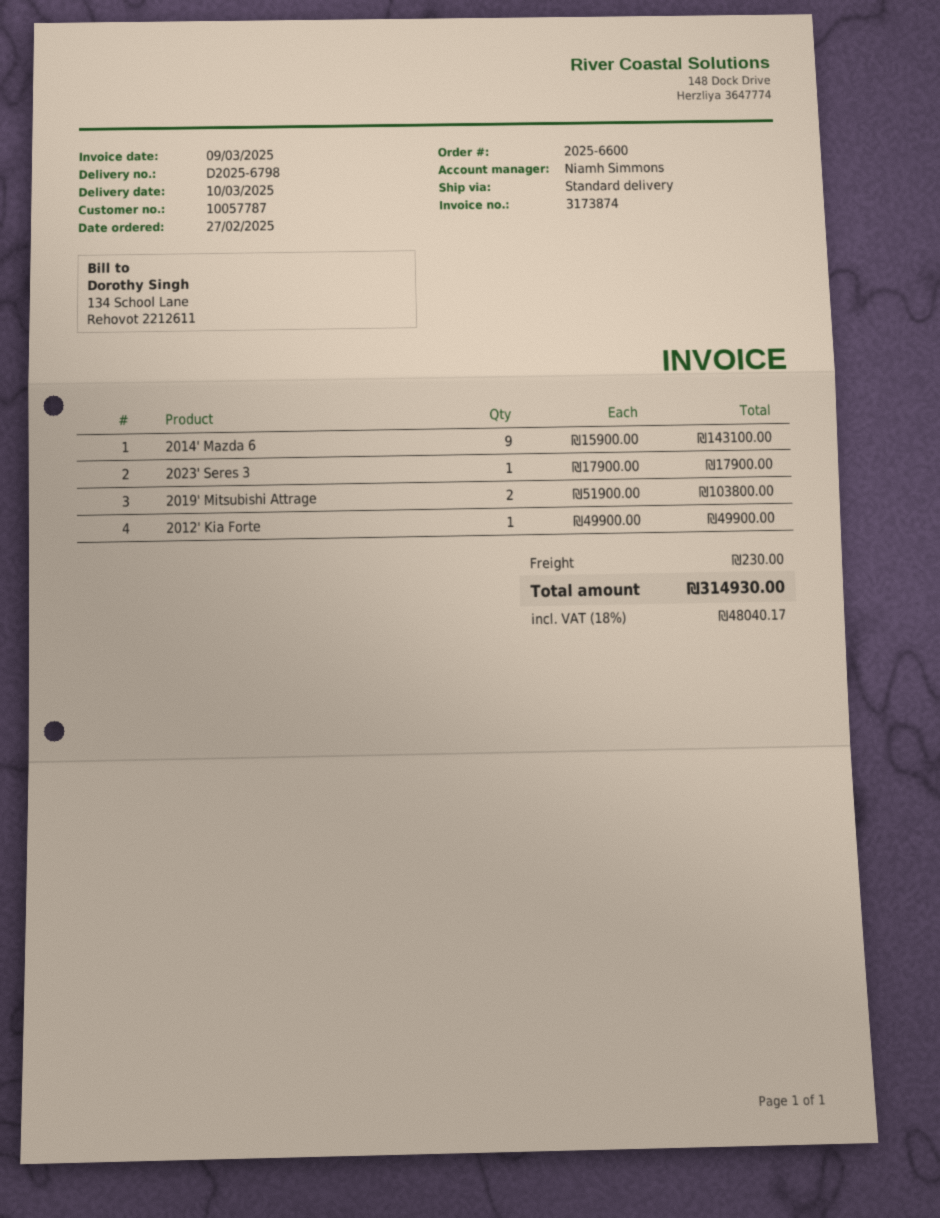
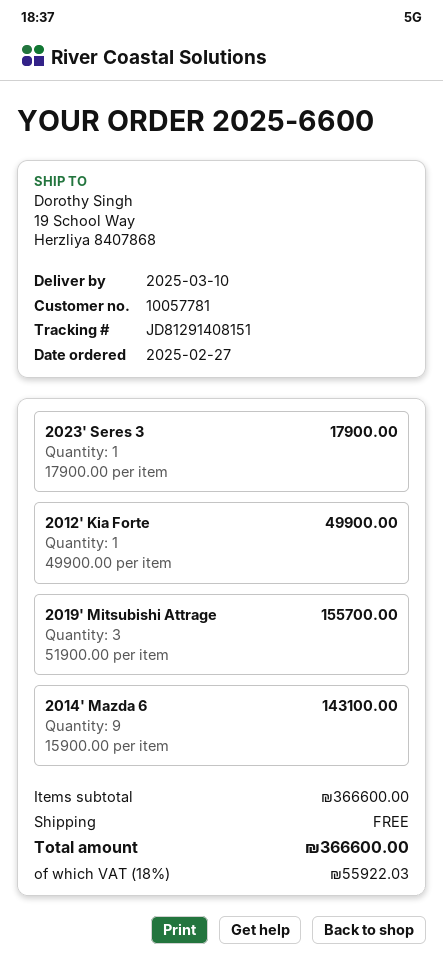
customer number: 10057787 -> 10057781
2019' Mitsubishi Attrage: 2 x 51900.00 = 103800.00 -> 3 x 51900.00 = 155700.00
shipping: 230.00 -> 0.00
tax: 18% = 48040.17 -> 18% = 55922.03
total: 314930.00 -> 366600.00

